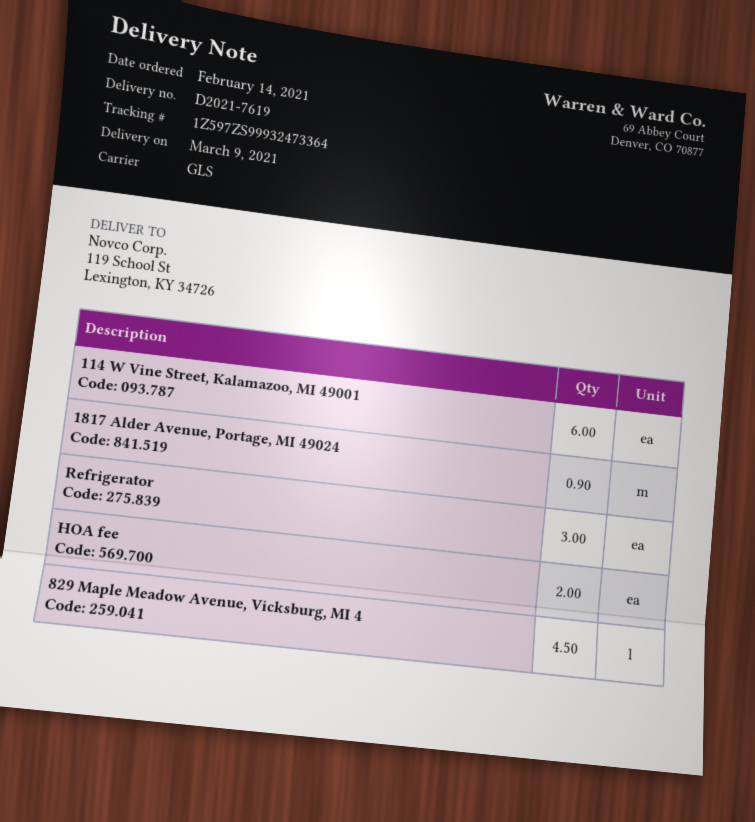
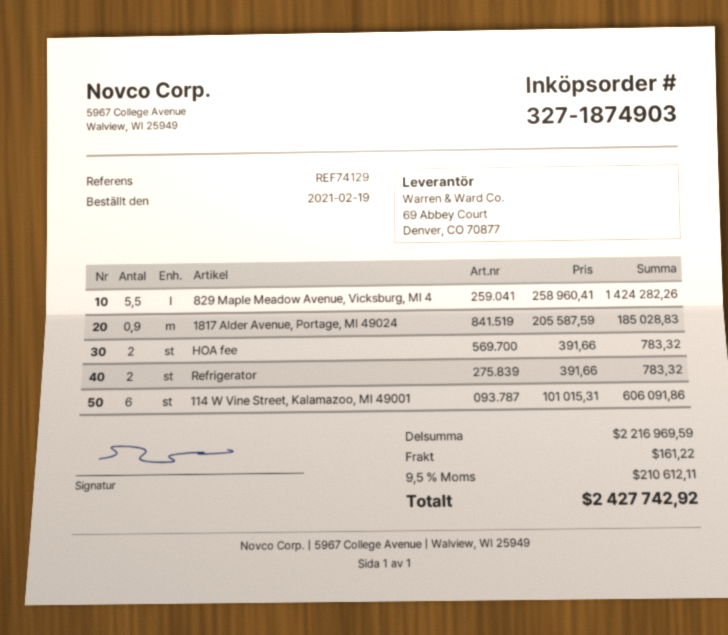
order date: 2021-02-14 -> 2021-02-19
Refrigerator: 3 -> 2
829 Maple Meadow Avenue, Vicksburg, MI 4: 4.5 -> 5.5

